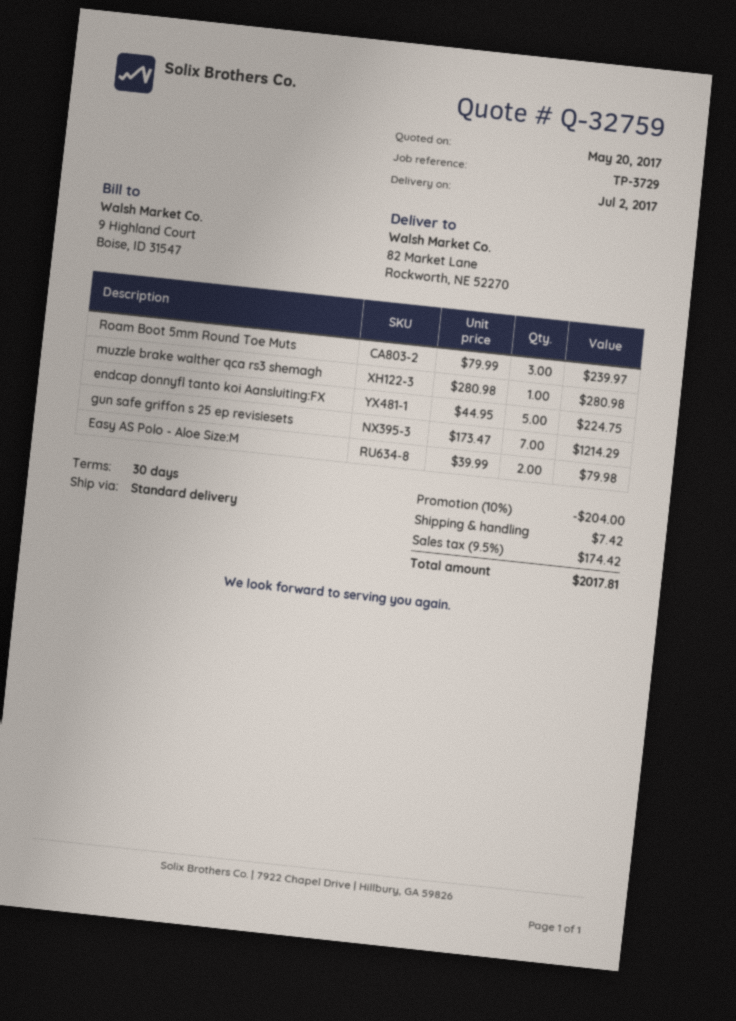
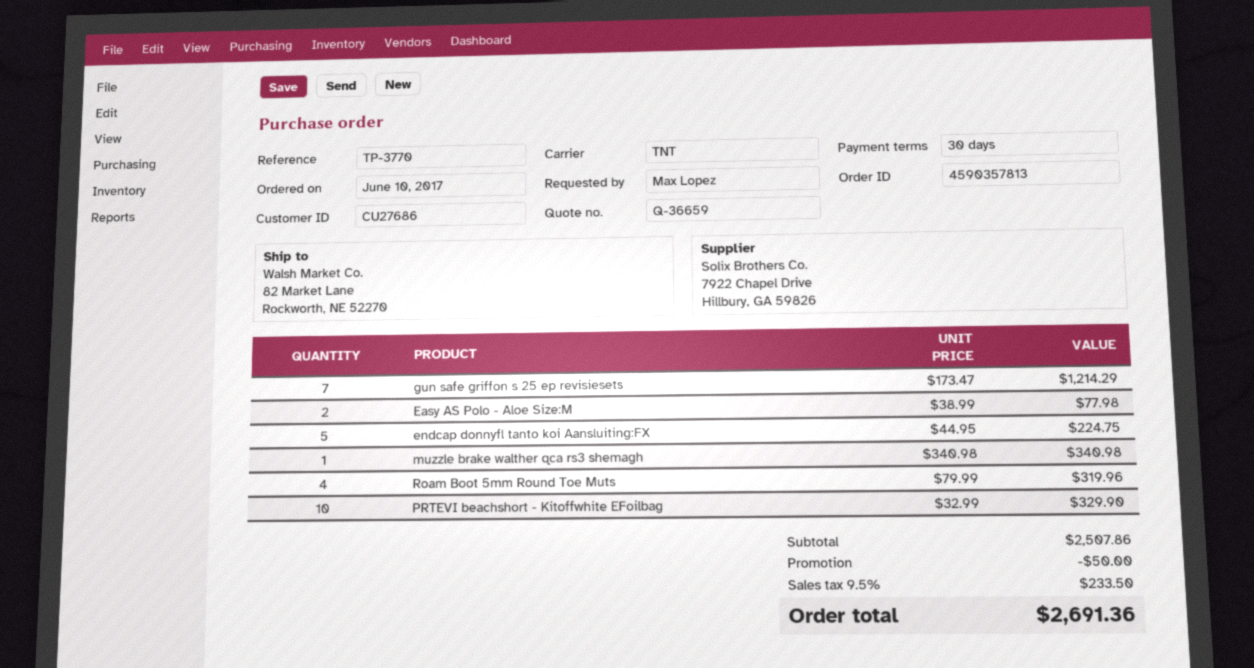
quote number: Q-32759 -> Q-36659
reference: TP-3729 -> TP-3770
shipping method: standard -> TNT
Roam Boot 5mm Round Toe Muts: 3 x 79.99 = 239.97 -> 4 x 79.99 = 319.96
muzzle brake walther qca rs3 shemagh: 1 x 280.98 = 280.98 -> 1 x 340.98 = 340.98
Easy AS Polo - Aloe Size:M: 2 x 39.99 = 79.98 -> 2 x 38.99 = 77.98
PRTEVI beachshort - Kitoffwhite EFoilbag: none -> 10 x 32.99 = 329.90
discount: 204.00 -> 50.00
shipping: 7.42 -> none
tax: 9.5% = 174.42 -> 9.5% = 233.50
total: 2017.81 -> 2691.36

